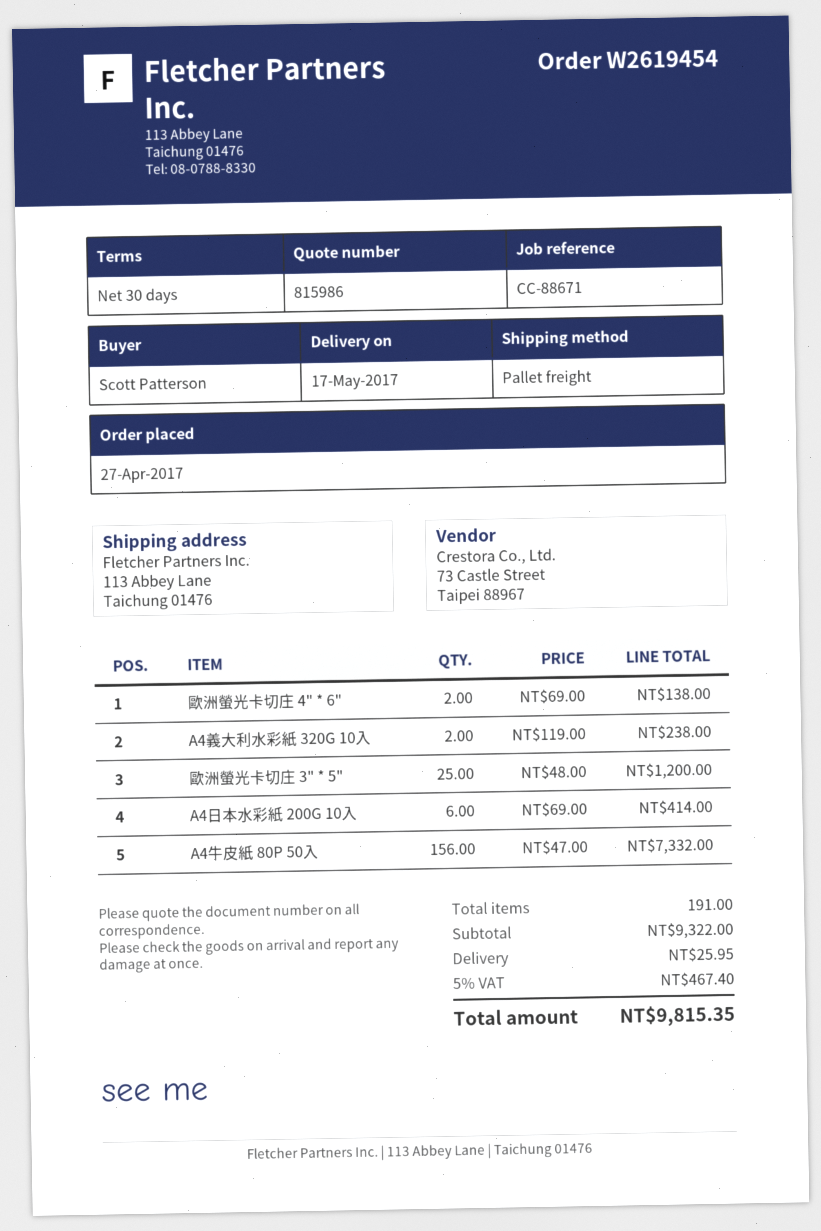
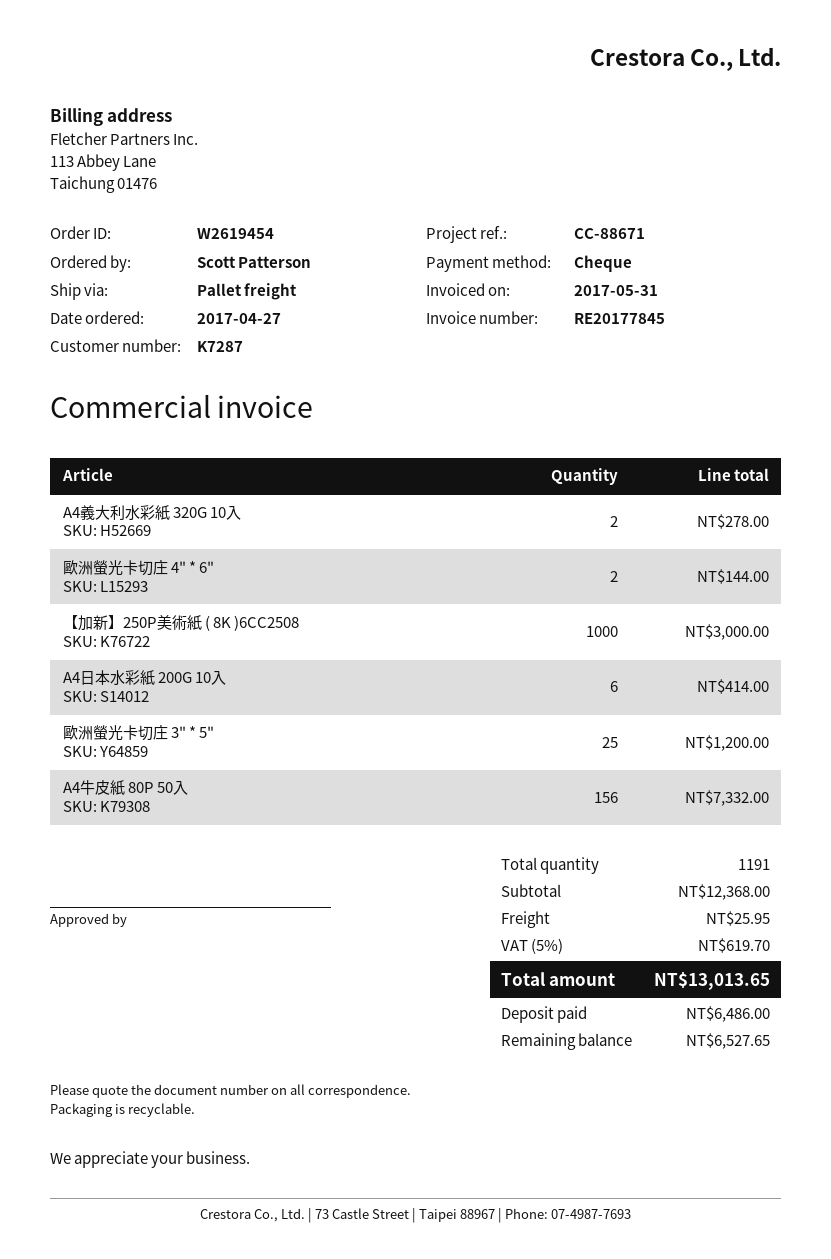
歐洲螢光卡切庄 4" * 6": 2 for 138.00 -> 2 for 144.00
A4義大利水彩紙 320G 10入: 2 for 238.00 -> 2 for 278.00
【加新】250P美術紙 ( 8K )6CC2508: none -> 1000 for 3000.00
total quantity: 191 -> 1191
subtotal: 9322.00 -> 12368.00
tax: 5% = 467.40 -> 5% = 619.70
total: 9815.35 -> 13013.65

